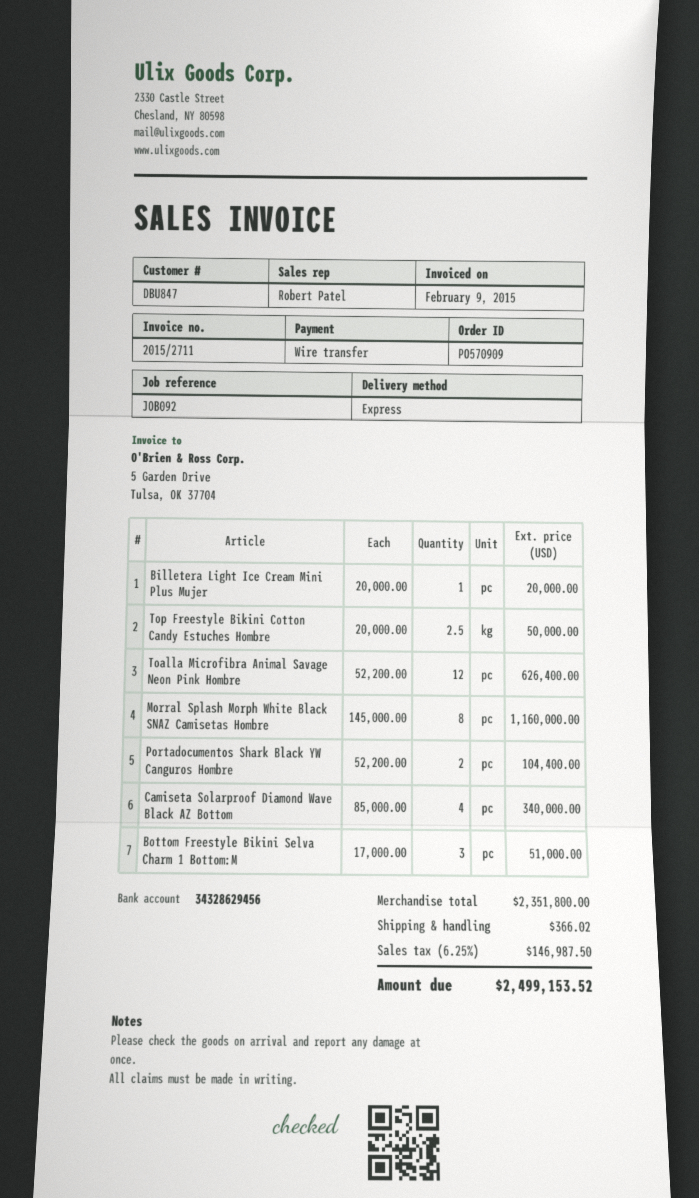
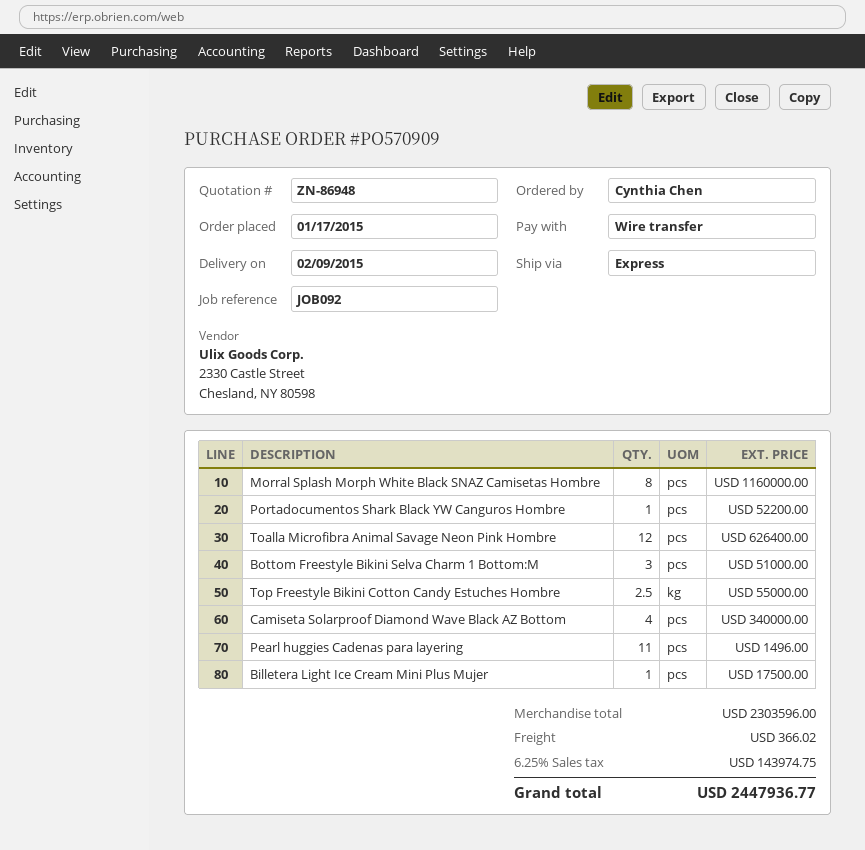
Billetera Light Ice Cream Mini Plus Mujer: 1 for 20000.00 -> 1 for 17500.00
Top Freestyle Bikini Cotton Candy Estuches Hombre: 2.5 for 50000.00 -> 2.5 for 55000.00
Portadocumentos Shark Black YW Canguros Hombre: 2 for 104400.00 -> 1 for 52200.00
Pearl huggies Cadenas para layering: none -> 11 for 1496.00
subtotal: 2351800.00 -> 2303596.00
tax: 6.25% = 146987.50 -> 6.25% = 143974.75
total: 2499153.52 -> 2447936.77

